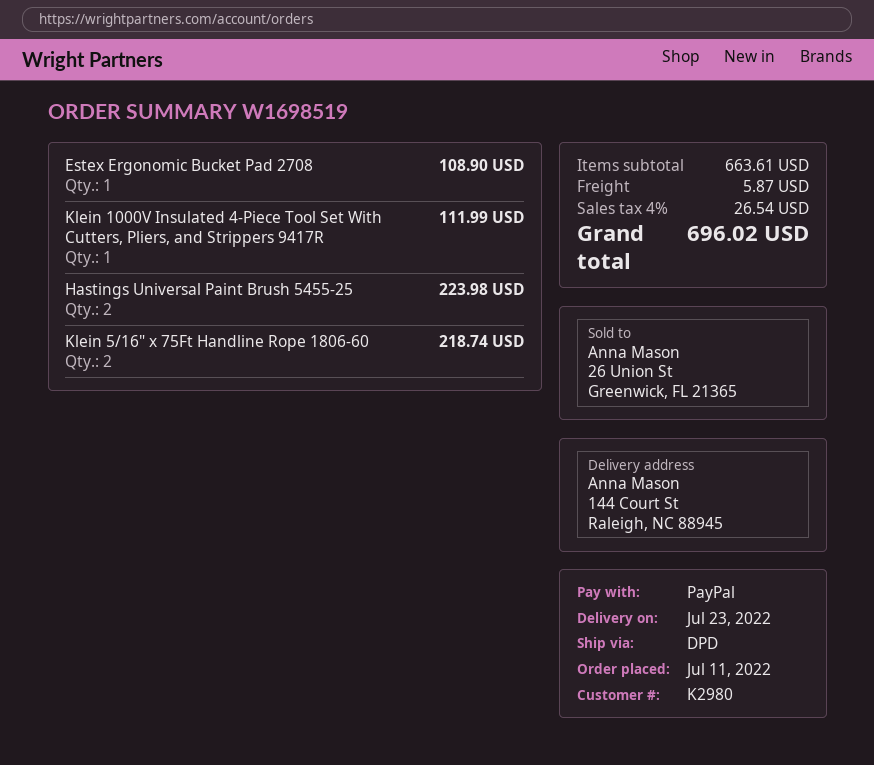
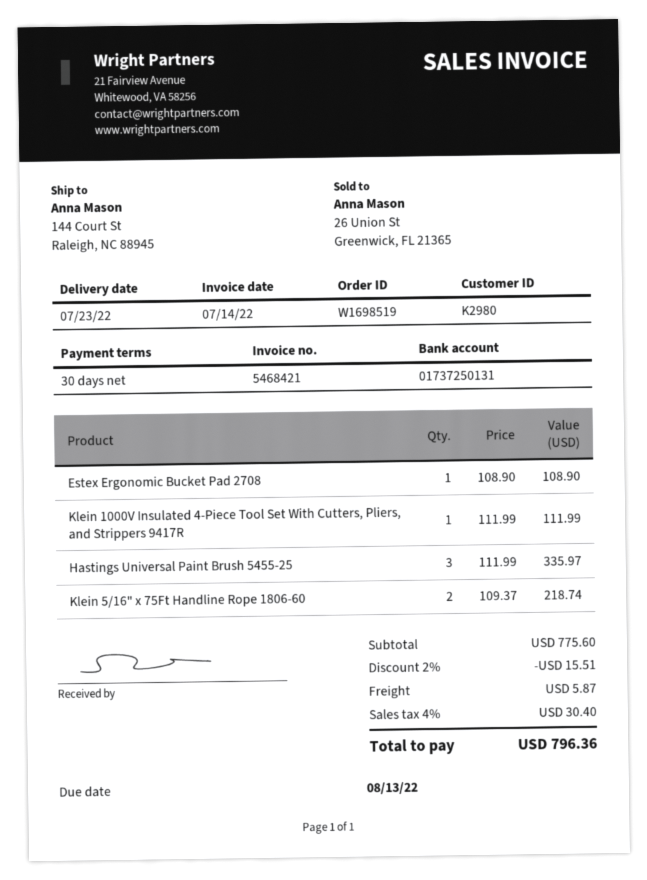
Hastings Universal Paint Brush 5455-25: 2 for 223.98 -> 3 for 335.97
subtotal: 663.61 -> 775.60
discount: none -> 2% = 15.51
tax: 4% = 26.54 -> 4% = 30.40
total: 696.02 -> 796.36

